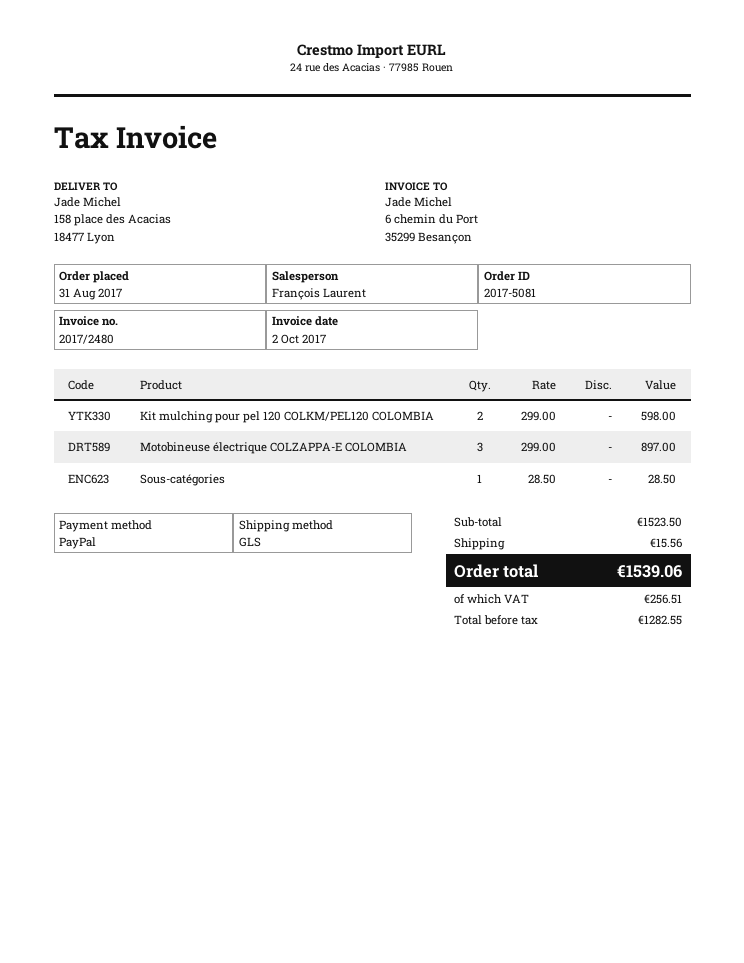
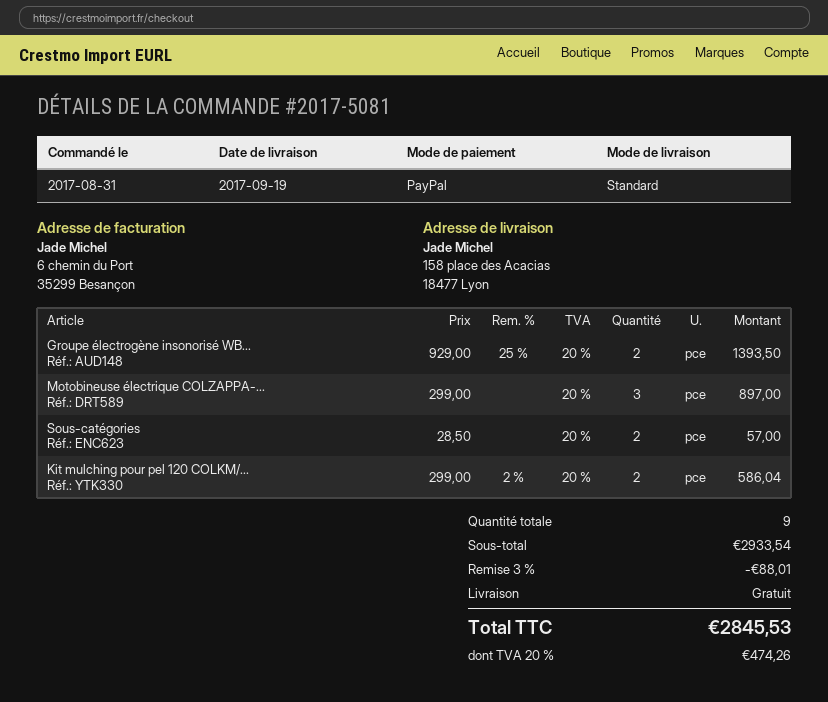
shipping method: GLS -> standard
Kit mulching pour pel 120 COLKM/PEL120 COLOMBIA: 2 x 299.00 = 598.00 -> 2 x 299.00 - 2% = 586.04
Sous-catégories: 1 x 28.50 = 28.50 -> 2 x 28.50 = 57.00
Groupe électrogène insonorisé WB...: none -> 2 x 929.00 - 25% = 1393.50
subtotal: 1523.50 -> 2933.54
discount: none -> 3% = 88.01
shipping: 15.56 -> 0.00
tax: 256.51 -> 474.26
total: 1539.06 -> 2845.53

